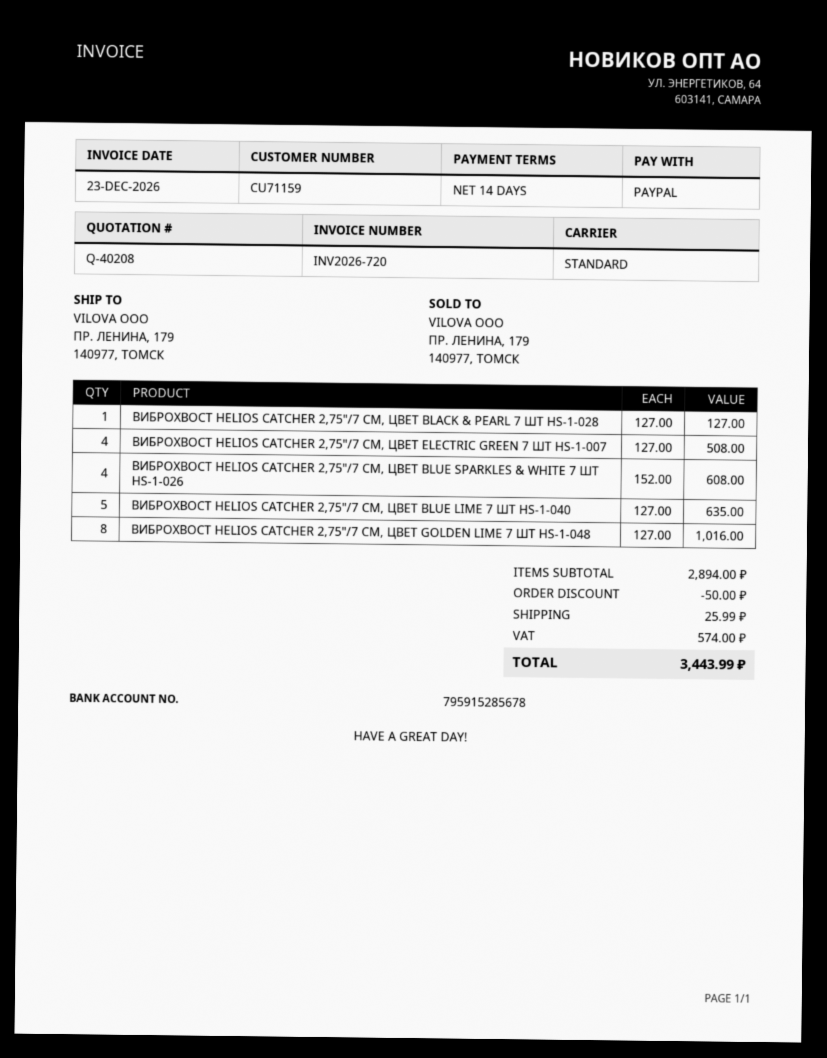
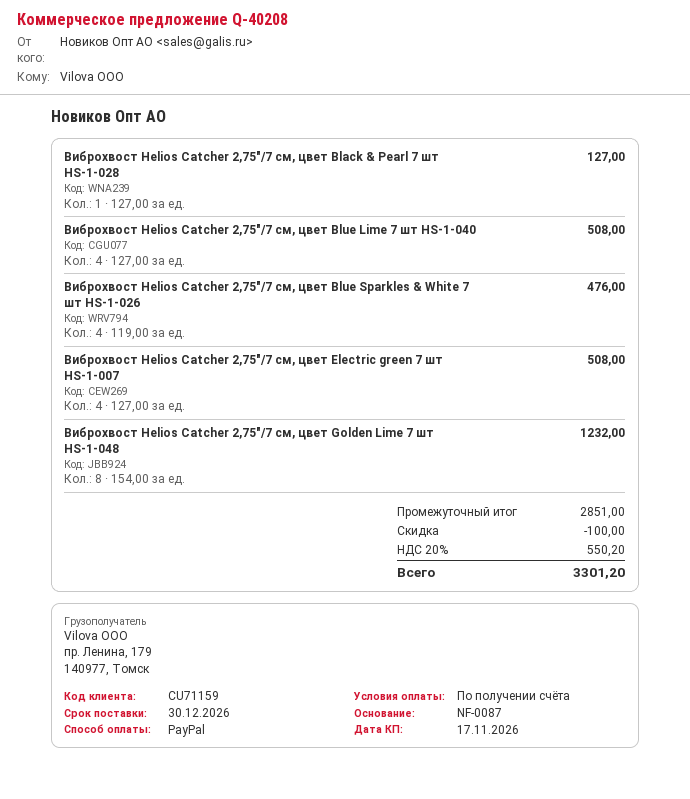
payment terms: 14 days -> on receipt
ВИБРОХВОСТ HELIOS CATCHER 2,75"/7 СМ, ЦВЕТ BLUE SPARKLES & WHITE 7 ШТ HS-1-026: 4 x 152.00 = 608.00 -> 4 x 119.00 = 476.00
ВИБРОХВОСТ HELIOS CATCHER 2,75"/7 СМ, ЦВЕТ BLUE LIME 7 ШТ HS-1-040: 5 x 127.00 = 635.00 -> 4 x 127.00 = 508.00
ВИБРОХВОСТ HELIOS CATCHER 2,75"/7 СМ, ЦВЕТ GOLDEN LIME 7 ШТ HS-1-048: 8 x 127.00 = 1016.00 -> 8 x 154.00 = 1232.00
subtotal: 2894.00 -> 2851.00
discount: 50.00 -> 100.00
shipping: 25.99 -> none
tax: 574.00 -> 550.20
total: 3443.99 -> 3301.20

